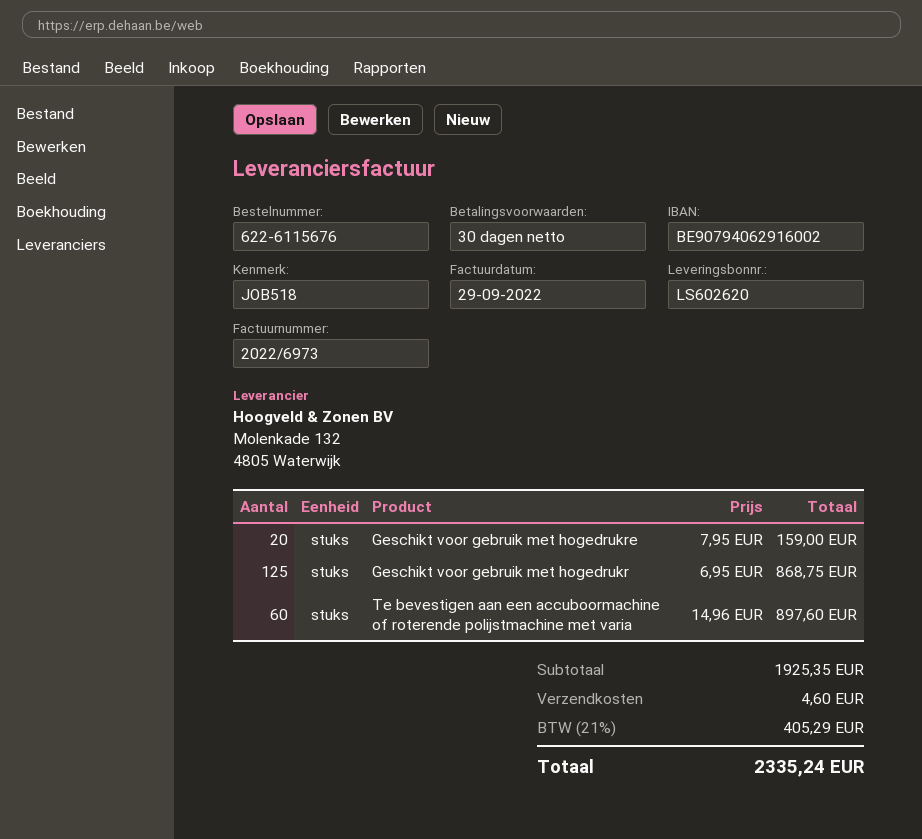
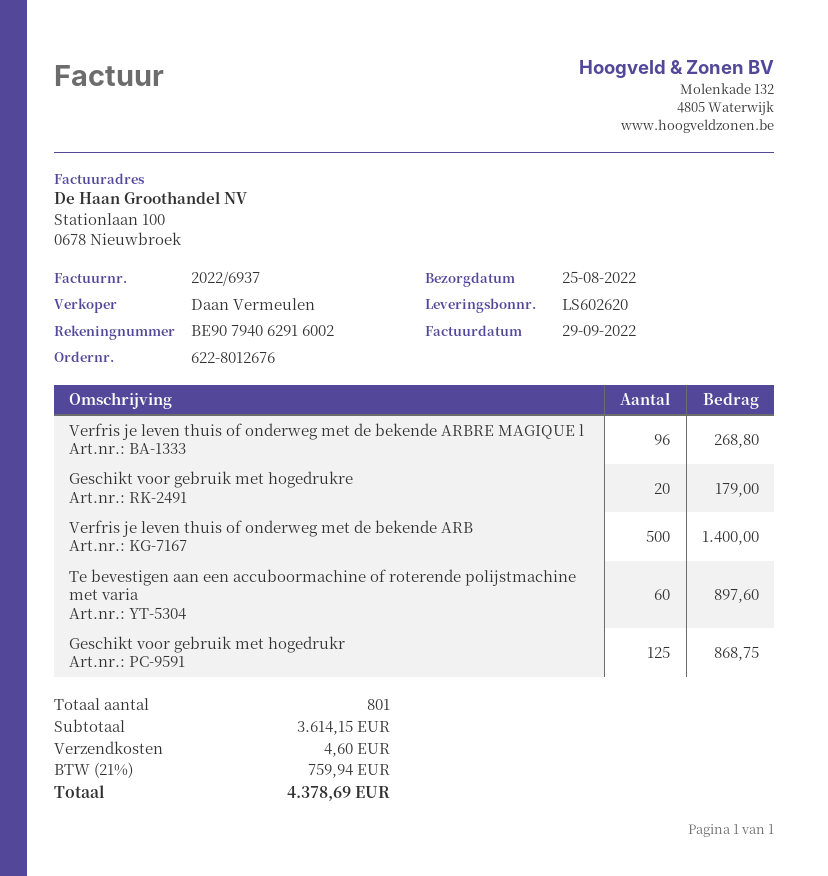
order number: 622-6115676 -> 622-8012676
invoice number: 2022/6973 -> 2022/6937
Geschikt voor gebruik met hogedrukre: 20 for 159.00 -> 20 for 179.00
Verfris je leven thuis of onderweg met de bekende ARBRE MAGIQUE l: none -> 96 for 268.80
Verfris je leven thuis of onderweg met de bekende ARB: none -> 500 for 1400.00
subtotal: 1925.35 -> 3614.15
tax: 21% = 405.29 -> 21% = 759.94
total: 2335.24 -> 4378.69

